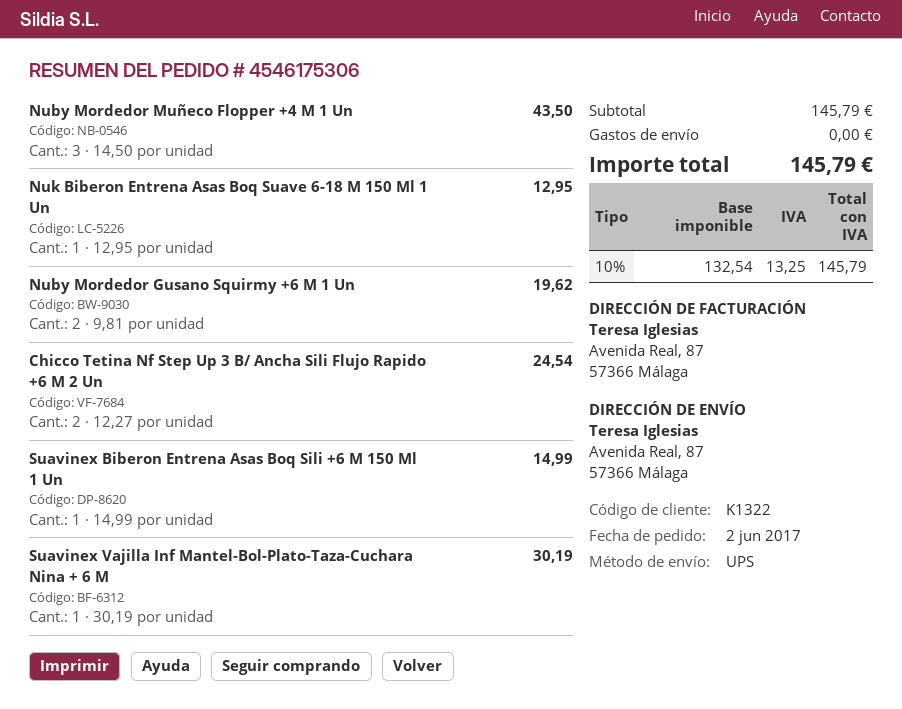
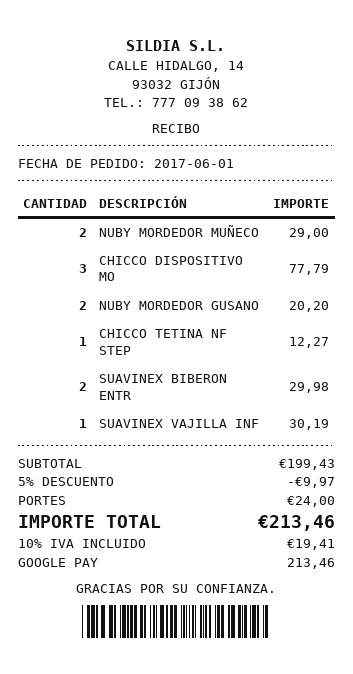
order date: 2017-06-02 -> 2017-06-01
Nuby Mordedor Muñeco Flopper +4 M 1 Un: 3 for 43.50 -> 2 for 29.00
Nuk Biberon Entrena Asas Boq Suave 6-18 M 150 Ml 1 Un: 1 for 12.95 -> none
Nuby Mordedor Gusano Squirmy +6 M 1 Un: 2 for 19.62 -> 2 for 20.20
Chicco Tetina Nf Step Up 3 B/ Ancha Sili Flujo Rapido +6 M 2 Un: 2 for 24.54 -> 1 for 12.27
Suavinex Biberon Entrena Asas Boq Sili +6 M 150 Ml 1 Un: 1 for 14.99 -> 2 for 29.98
CHICCO DISPOSITIVO MO: none -> 3 for 77.79
subtotal: 145.79 -> 199.43
discount: none -> 5% = 9.97
shipping: 0.00 -> 24.00
tax: 10% = 13.25 -> 10% = 19.41
total: 145.79 -> 213.46

